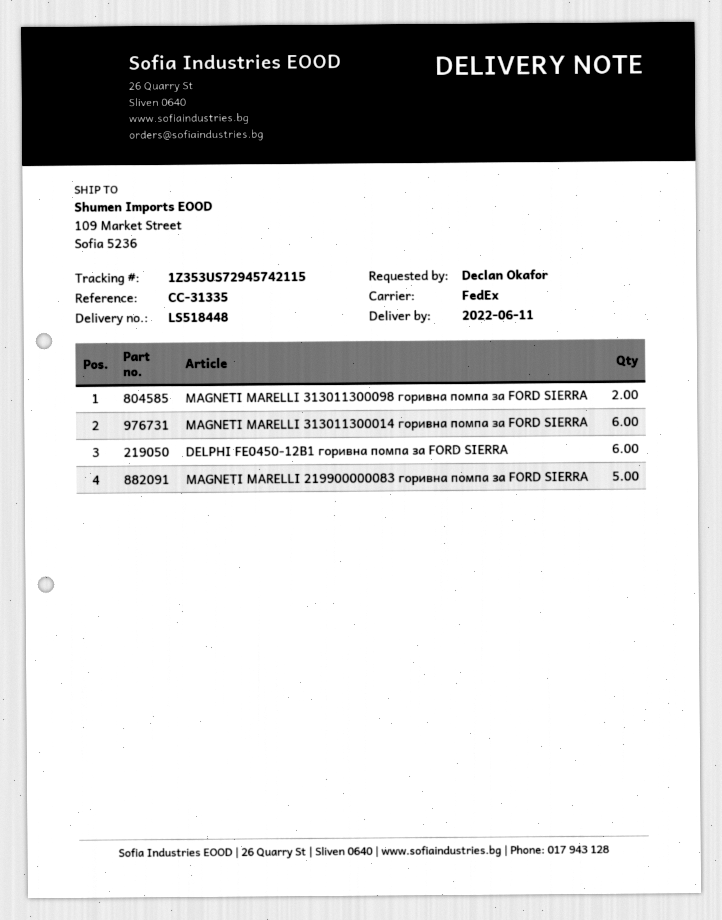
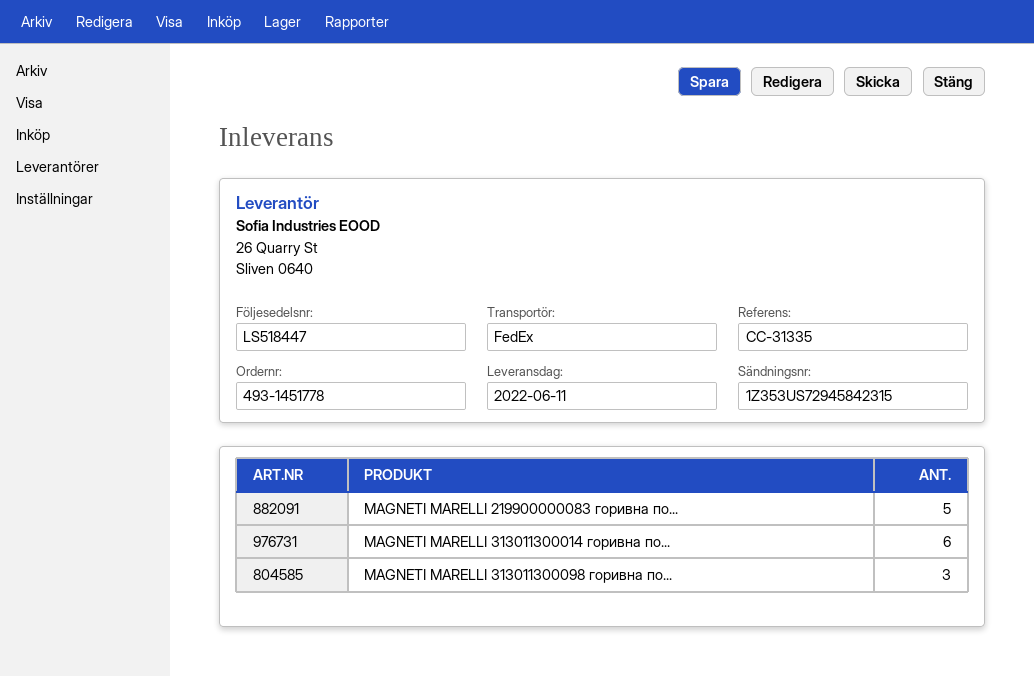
delivery note number: LS518448 -> LS518447
tracking number: 1Z353US72945742115 -> 1Z353US72945842315
MAGNETI MARELLI 313011300098 горивна помпа за FORD SIERRA: 2 -> 3
DELPHI FE0450-12B1 горивна помпа за FORD SIERRA: 6 -> none

